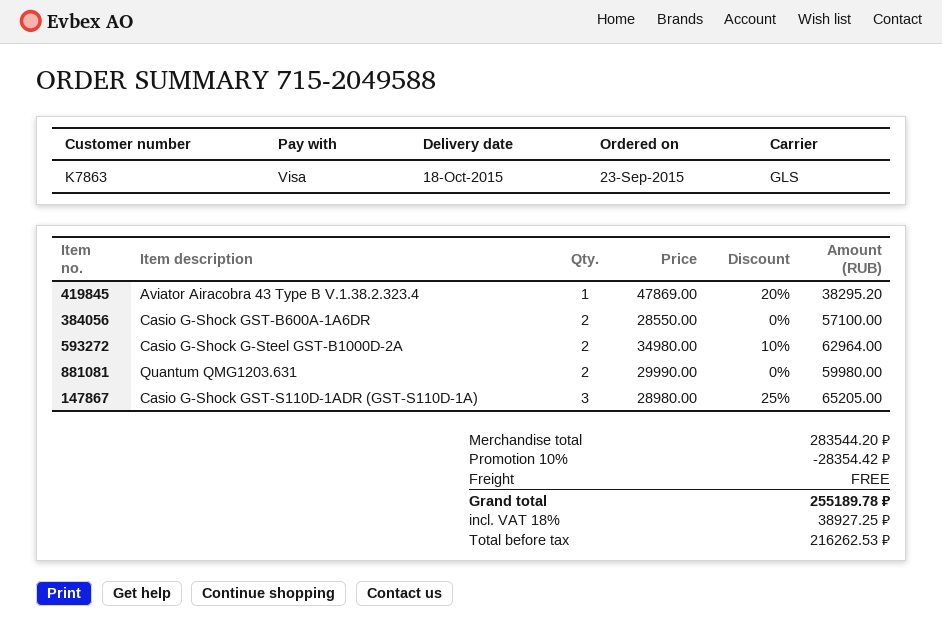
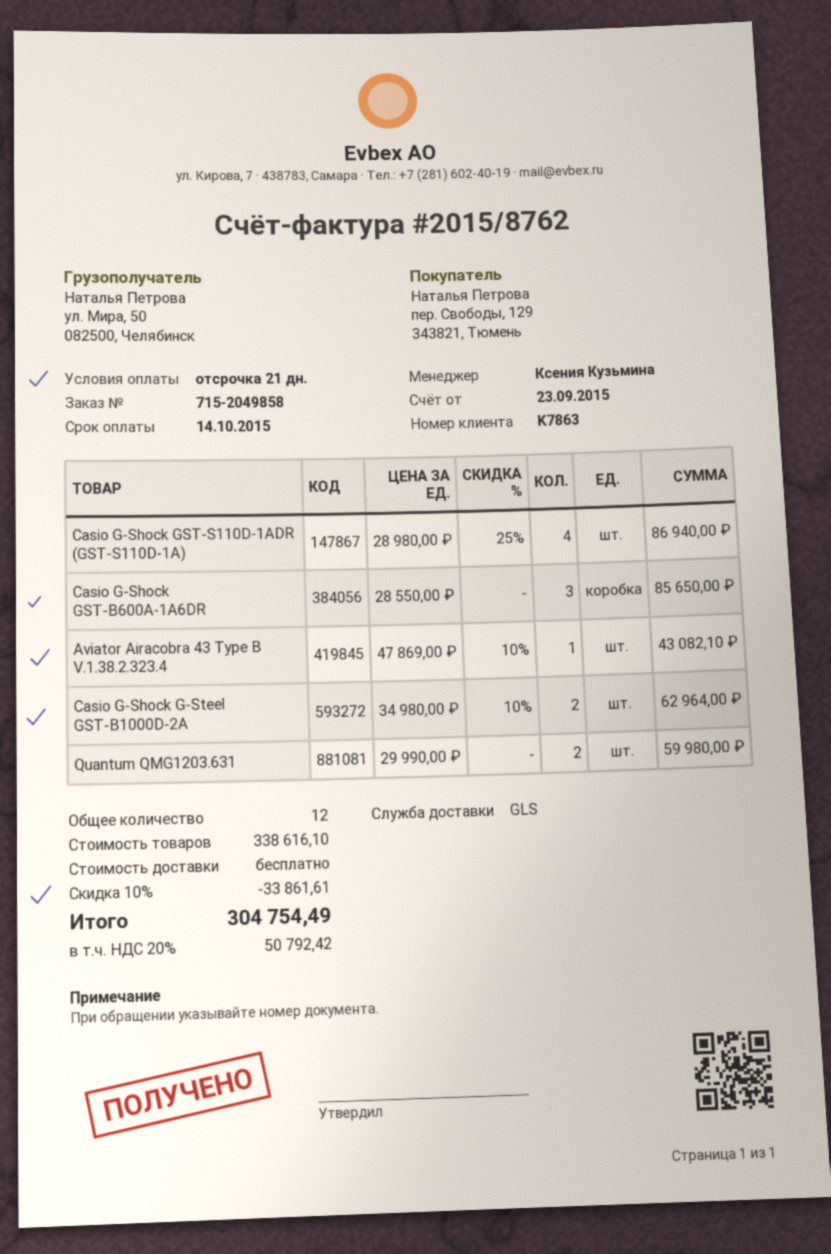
order number: 715-2049588 -> 715-2049858
Aviator Airacobra 43 Type B V.1.38.2.323.4: 1 x 47869.00 - 20% = 38295.20 -> 1 x 47869.00 - 10% = 43082.10
Casio G-Shock GST-B600A-1A6DR: 2 x 28550.00 = 57100.00 -> 3 x 28550.00 = 85650.00
Casio G-Shock GST-S110D-1ADR (GST-S110D-1A): 3 x 28980.00 - 25% = 65205.00 -> 4 x 28980.00 - 25% = 86940.00
subtotal: 283544.20 -> 338616.10
discount: 10% = 28354.42 -> 10% = 33861.61
tax: 18% = 38927.25 -> 20% = 50792.42
total: 255189.78 -> 304754.49

